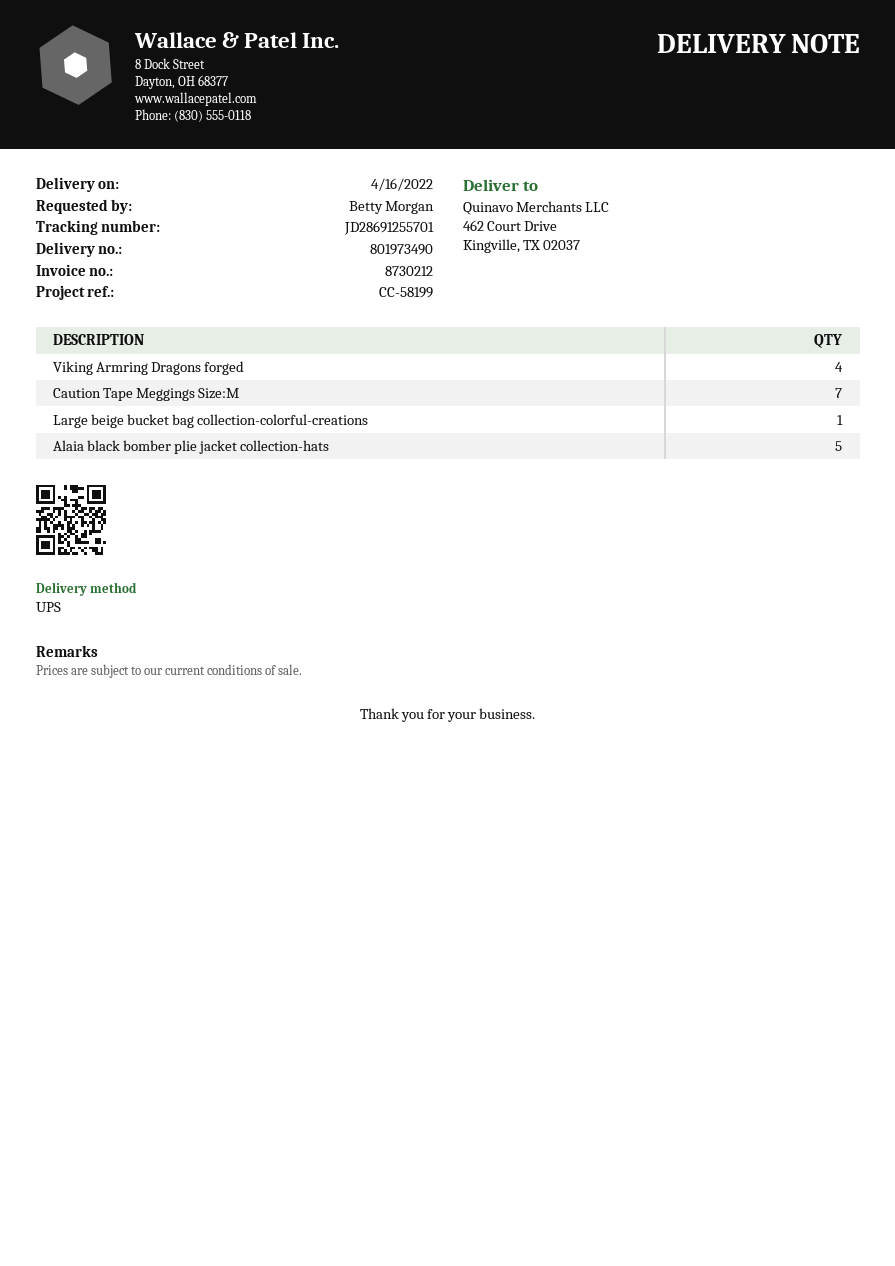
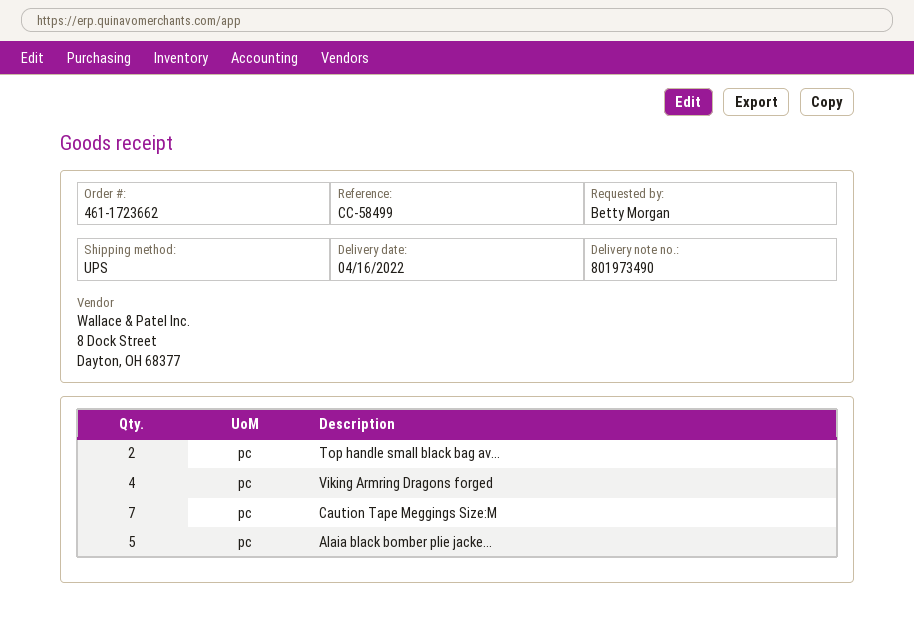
reference: CC-58199 -> CC-58499
Large beige bucket bag collection-colorful-creations: 1 -> none
Top handle small black bag av...: none -> 2

